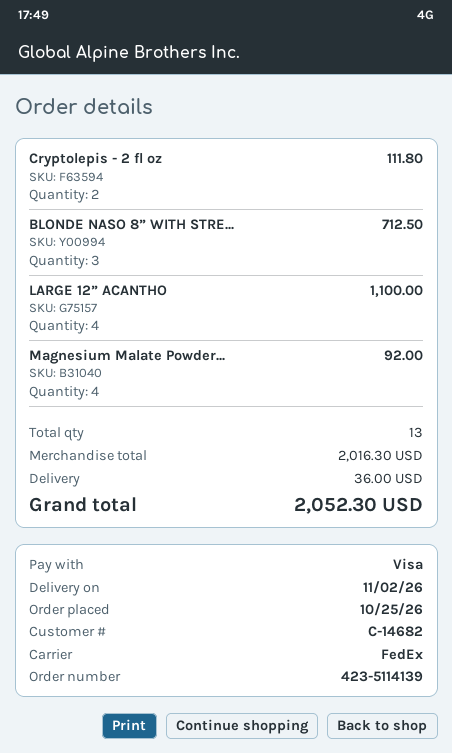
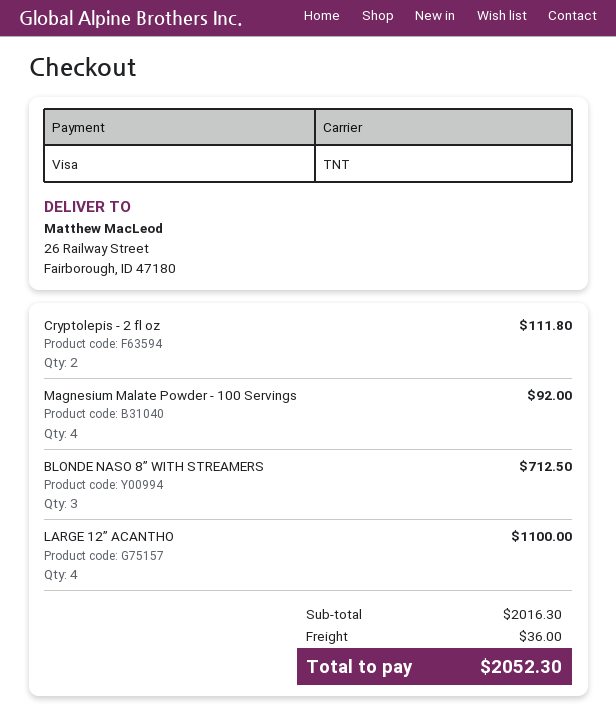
shipping method: FedEx -> TNT

